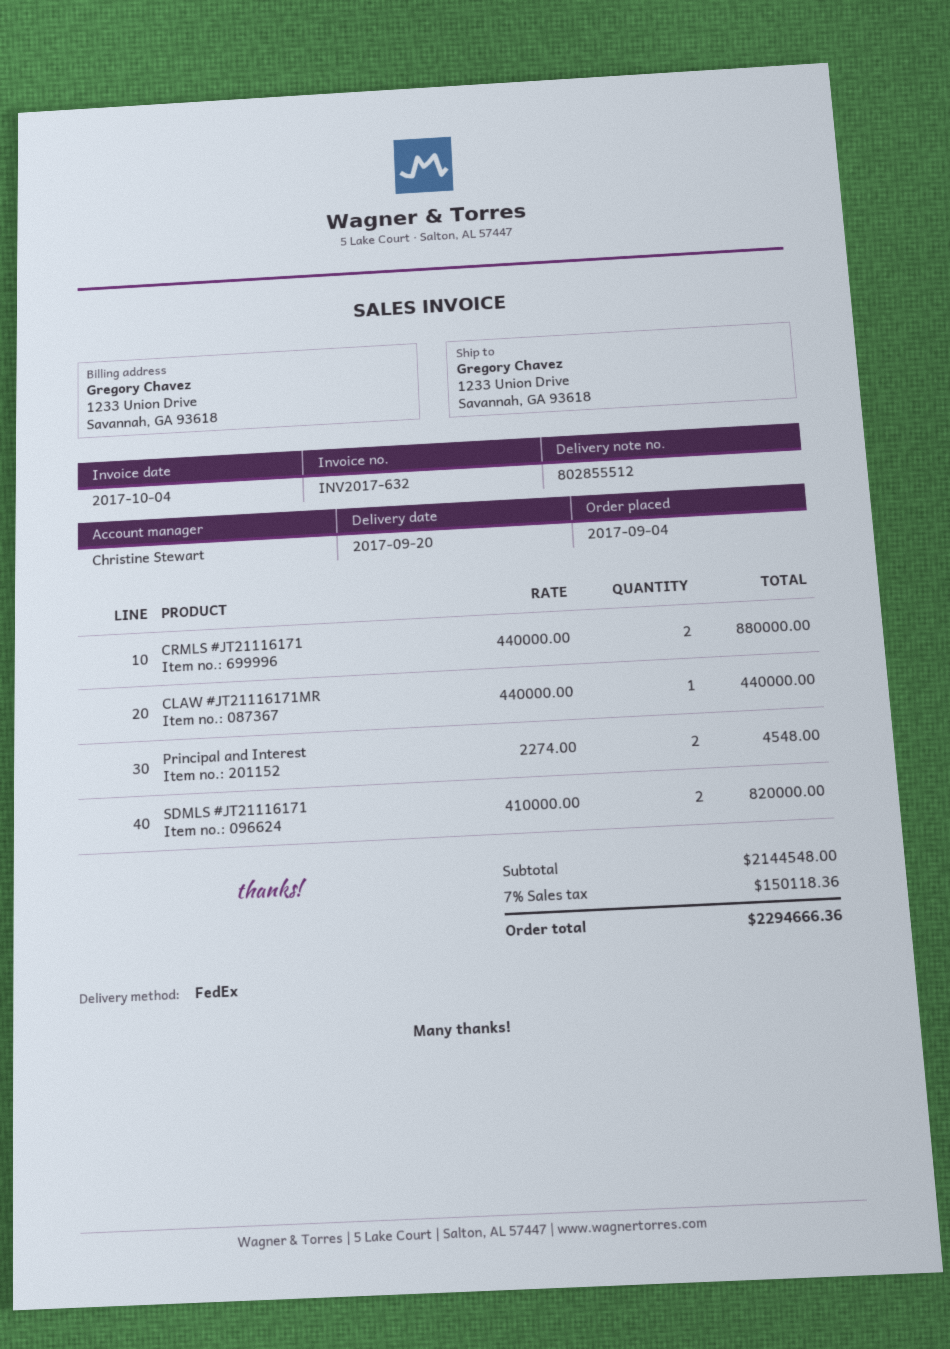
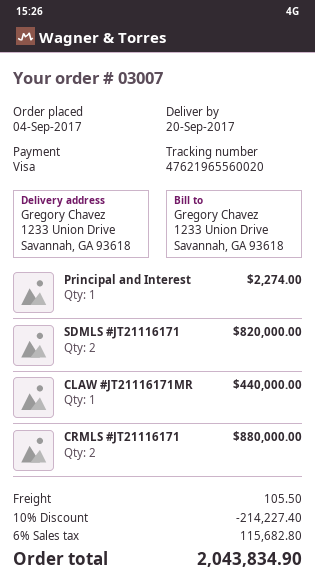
Principal and Interest: 2 for 4548.00 -> 1 for 2274.00
discount: none -> 10% = 214227.40
shipping: none -> 105.50
tax: 7% = 150118.36 -> 6% = 115682.80
total: 2294666.36 -> 2043834.90

